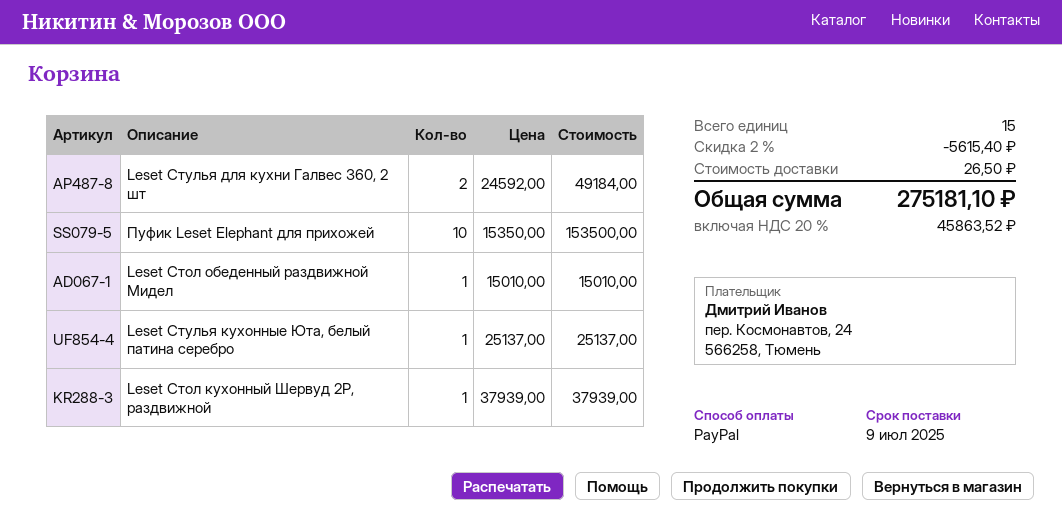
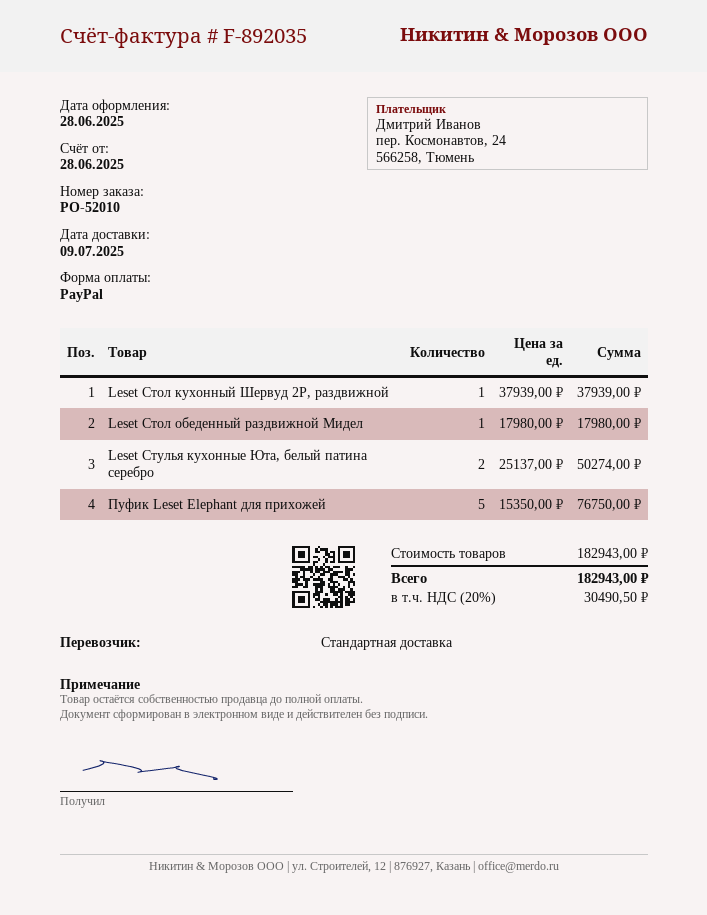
Leset Стулья для кухни Галвес 360, 2 шт: 2 x 24592.00 = 49184.00 -> none
Пуфик Leset Elephant для прихожей: 10 x 15350.00 = 153500.00 -> 5 x 15350.00 = 76750.00
Leset Стол обеденный раздвижной Мидел: 1 x 15010.00 = 15010.00 -> 1 x 17980.00 = 17980.00
Leset Стулья кухонные Юта, белый патина серебро: 1 x 25137.00 = 25137.00 -> 2 x 25137.00 = 50274.00
discount: 2% = 5615.40 -> none
shipping: 26.50 -> none
tax: 20% = 45863.52 -> 20% = 30490.50
total: 275181.10 -> 182943.00

